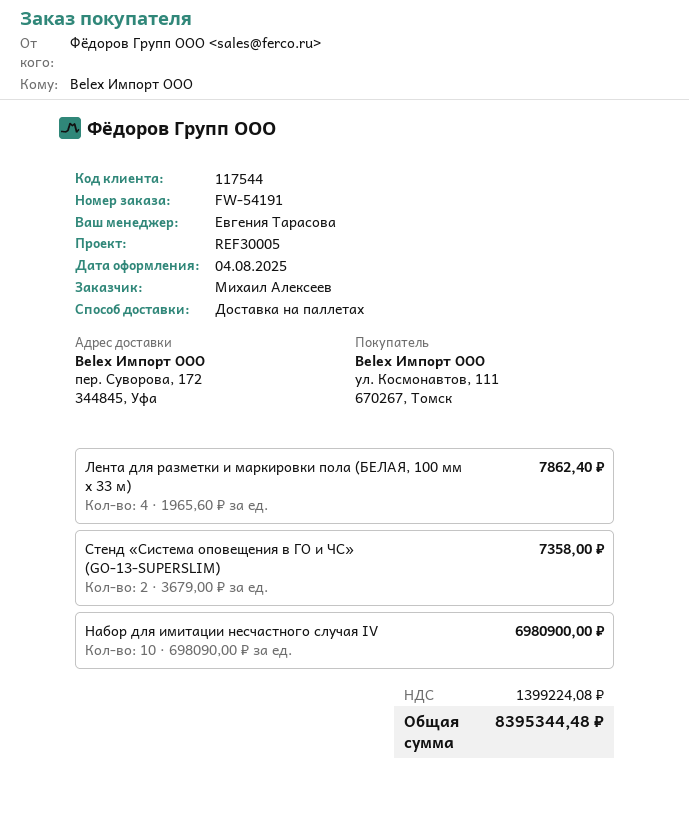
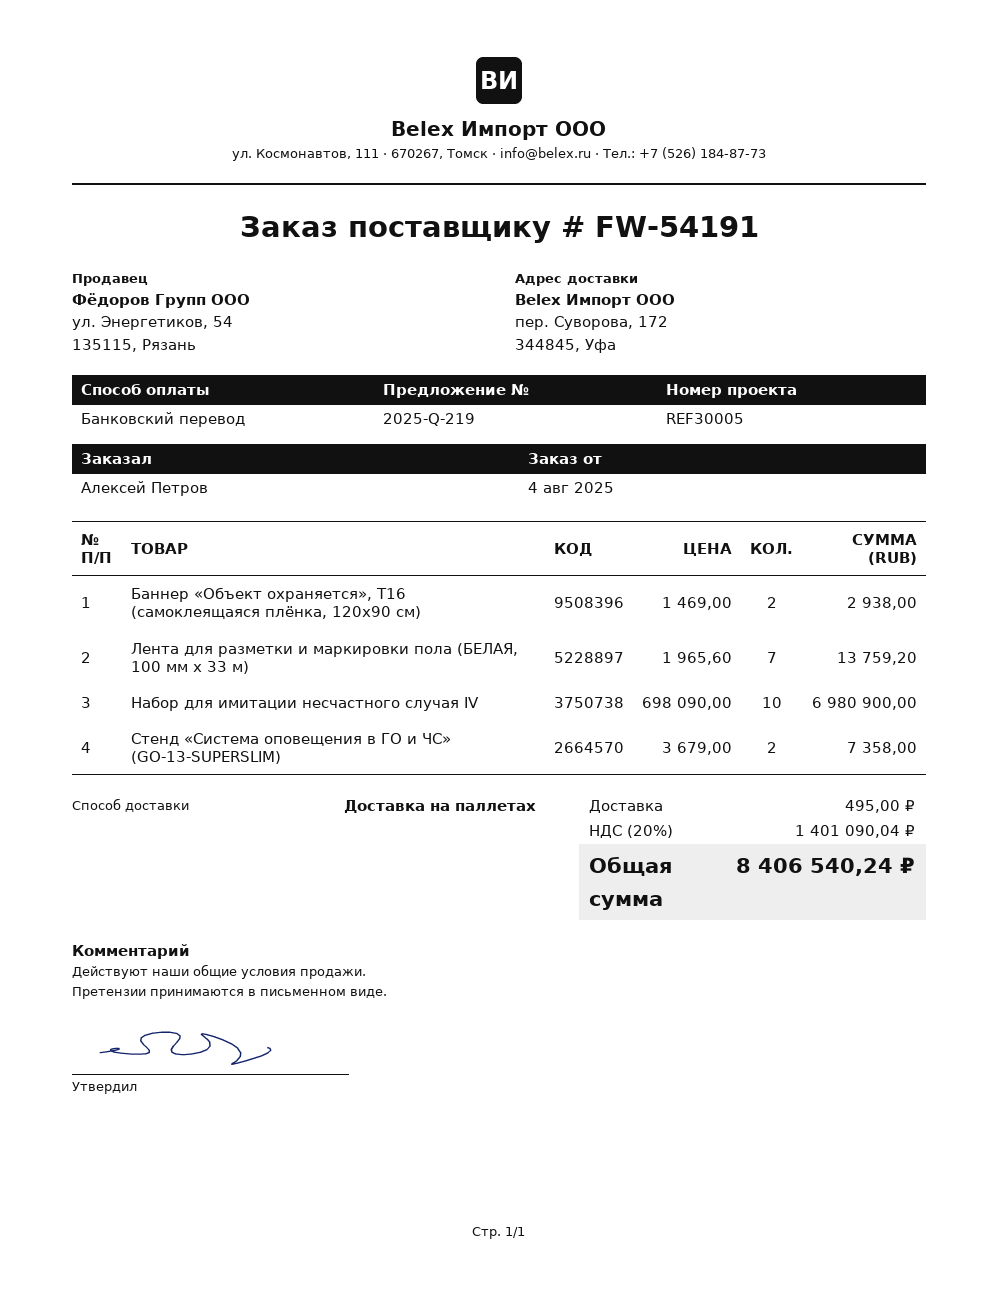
ordered by: Михаил Алексеев -> Алексей Петров
Лента для разметки и маркировки пола (БЕЛАЯ, 100 мм x 33 м): 4 x 1965.60 = 7862.40 -> 7 x 1965.60 = 13759.20
Баннер «Объект охраняется», T16 (самоклеящаяся плёнка, 120х90 см): none -> 2 x 1469.00 = 2938.00
shipping: none -> 495.00
tax: 1399224.08 -> 1401090.04
total: 8395344.48 -> 8406540.24

